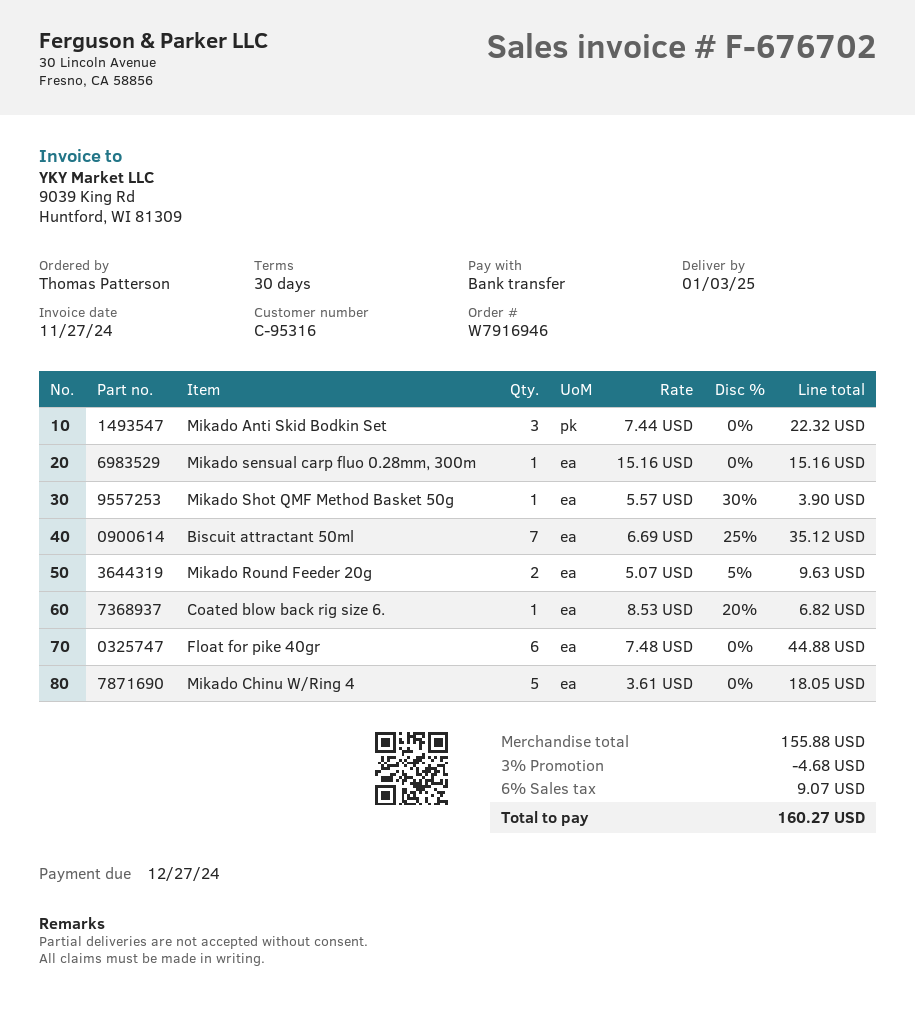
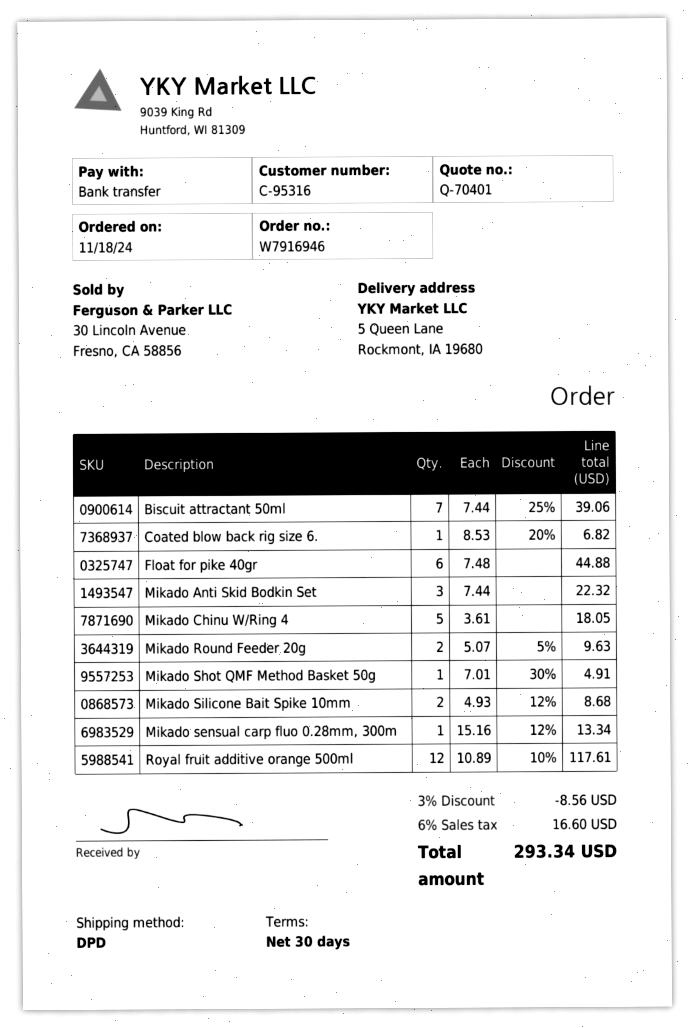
Mikado sensual carp fluo 0.28mm, 300m: 1 x 15.16 = 15.16 -> 1 x 15.16 - 12% = 13.34
Mikado Shot QMF Method Basket 50g: 1 x 5.57 - 30% = 3.90 -> 1 x 7.01 - 30% = 4.91
Biscuit attractant 50ml: 7 x 6.69 - 25% = 35.12 -> 7 x 7.44 - 25% = 39.06
Mikado Silicone Bait Spike 10mm: none -> 2 x 4.93 - 12% = 8.68
Royal fruit additive orange 500ml: none -> 12 x 10.89 - 10% = 117.61
discount: 3% = 4.68 -> 3% = 8.56
tax: 6% = 9.07 -> 6% = 16.60
total: 160.27 -> 293.34

